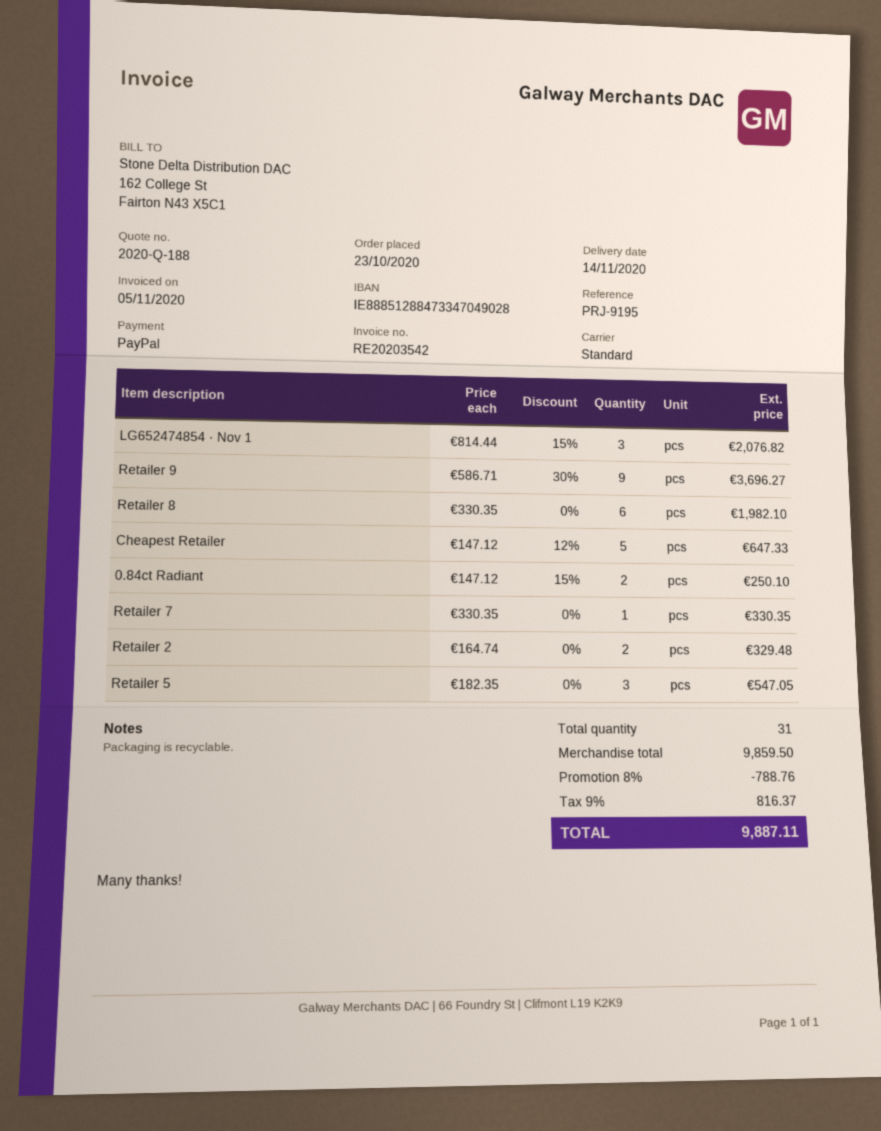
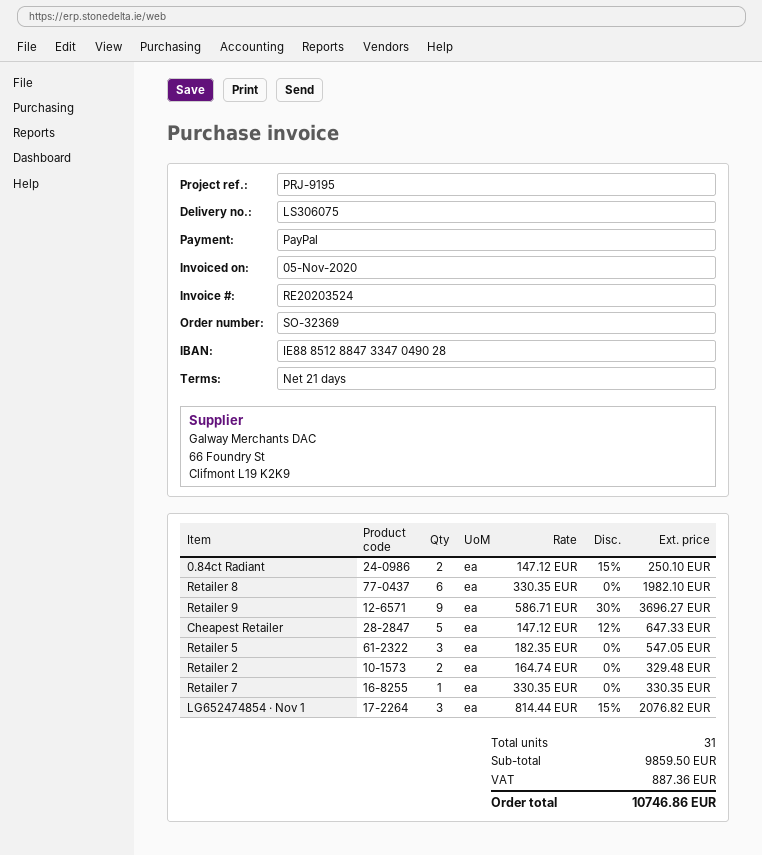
invoice number: RE20203542 -> RE20203524
discount: 8% = 788.76 -> none
tax: 816.37 -> 887.36
total: 9887.11 -> 10746.86

